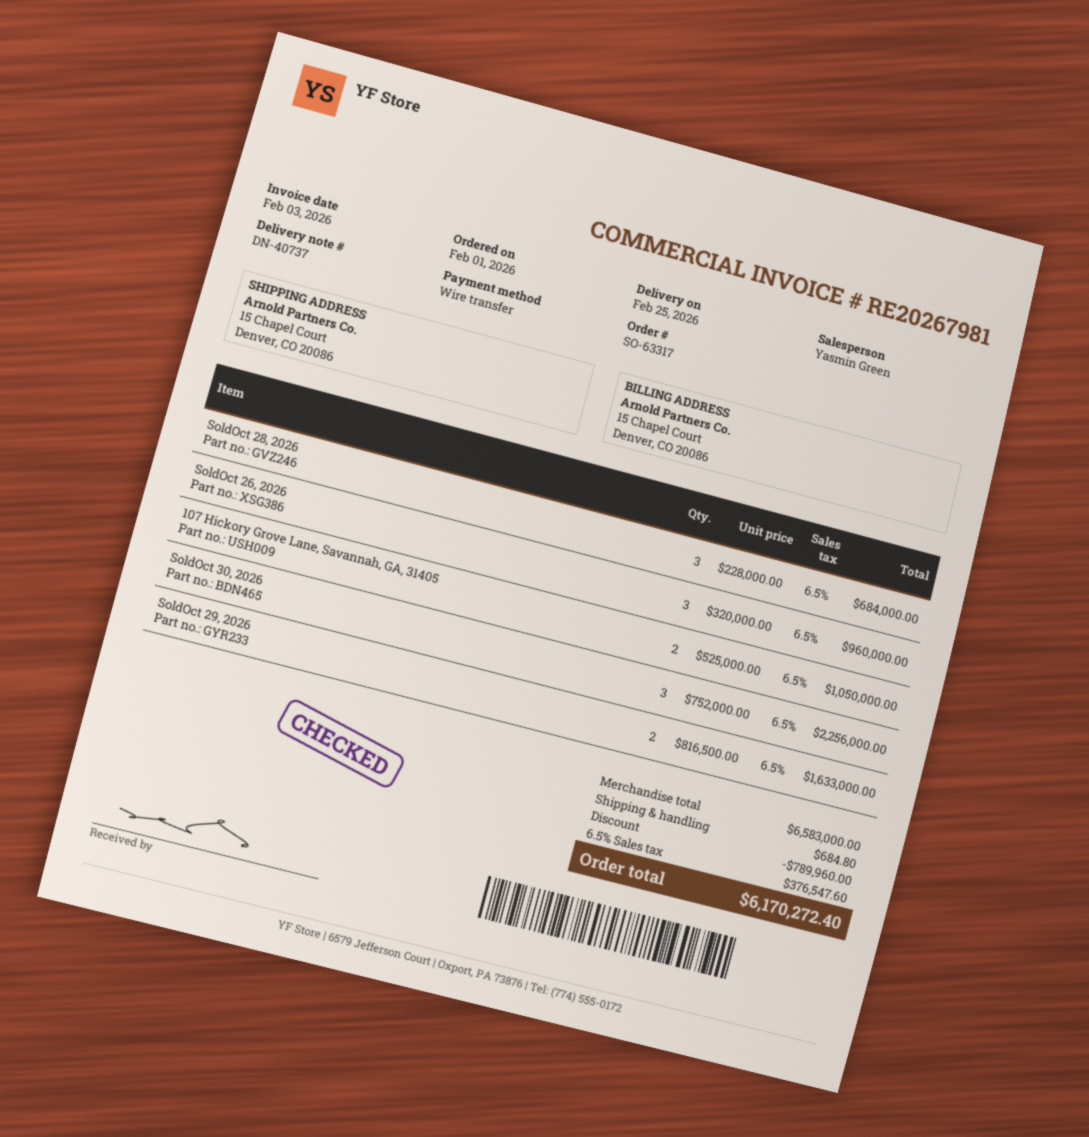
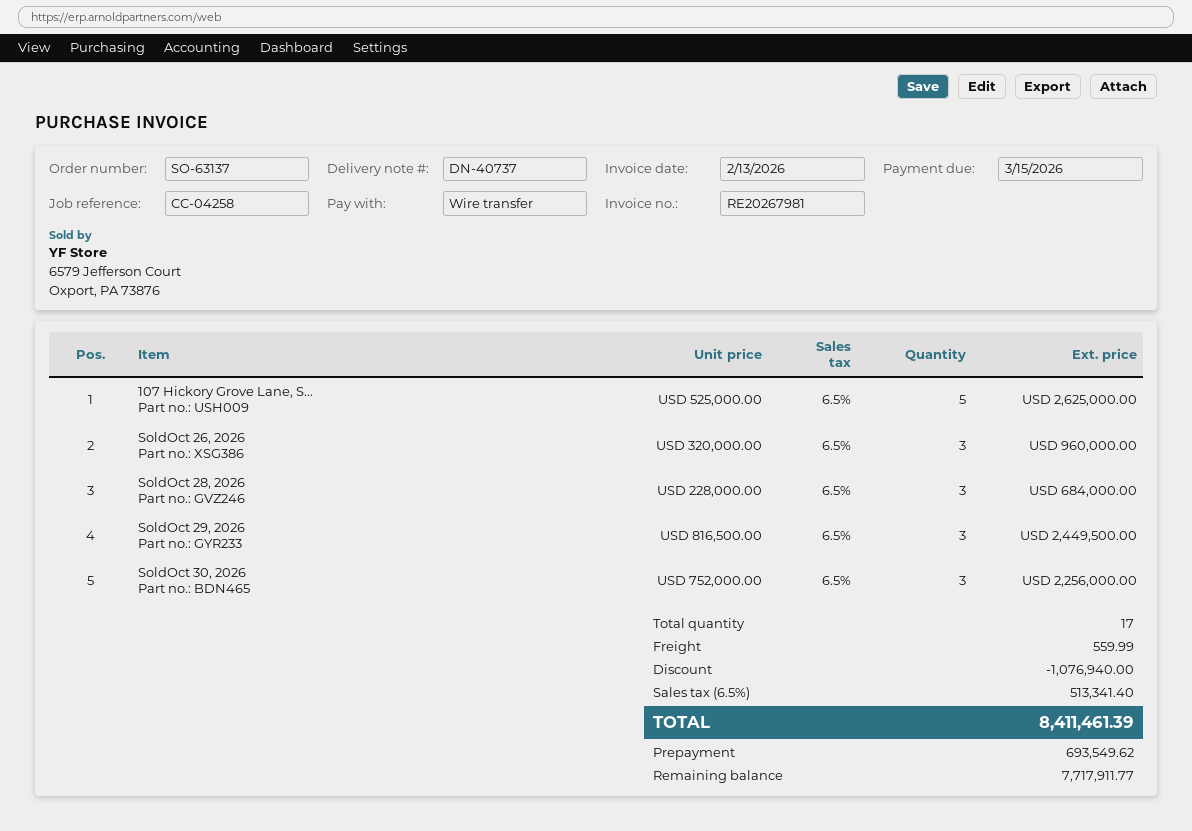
order number: SO-63317 -> SO-63137
invoice date: 2026-02-03 -> 2026-02-13
107 Hickory Grove Lane, Savannah, GA, 31405: 2 x 525000.00 = 1050000.00 -> 5 x 525000.00 = 2625000.00
SoldOct 29, 2026: 2 x 816500.00 = 1633000.00 -> 3 x 816500.00 = 2449500.00
discount: 789960.00 -> 1076940.00
shipping: 684.80 -> 559.99
tax: 6.5% = 376547.60 -> 6.5% = 513341.40
total: 6170272.40 -> 8411461.39

